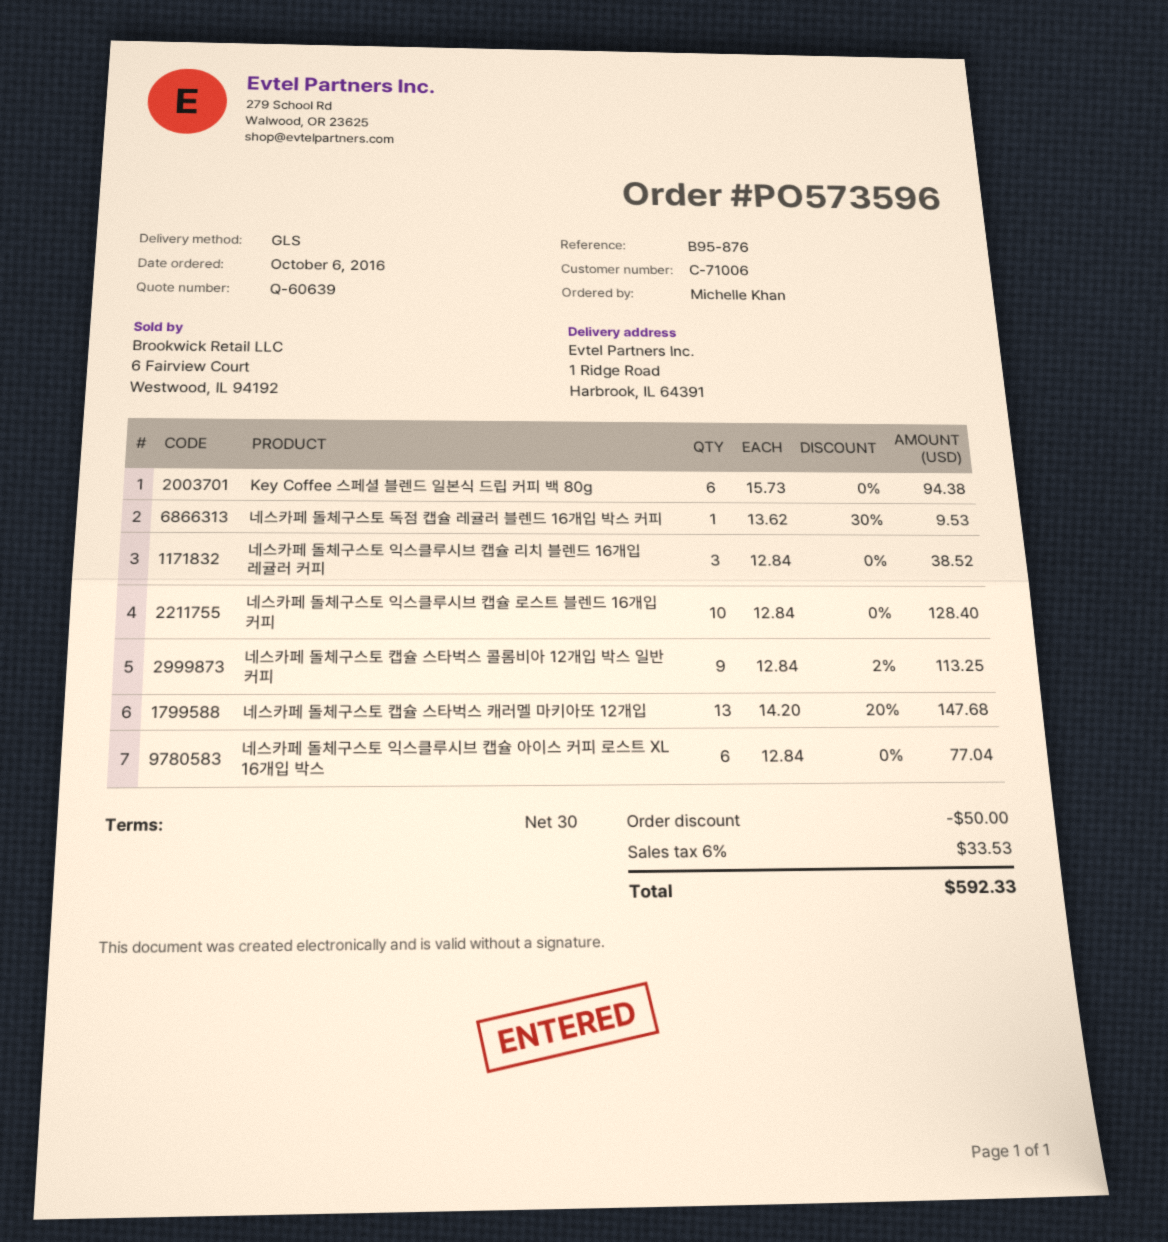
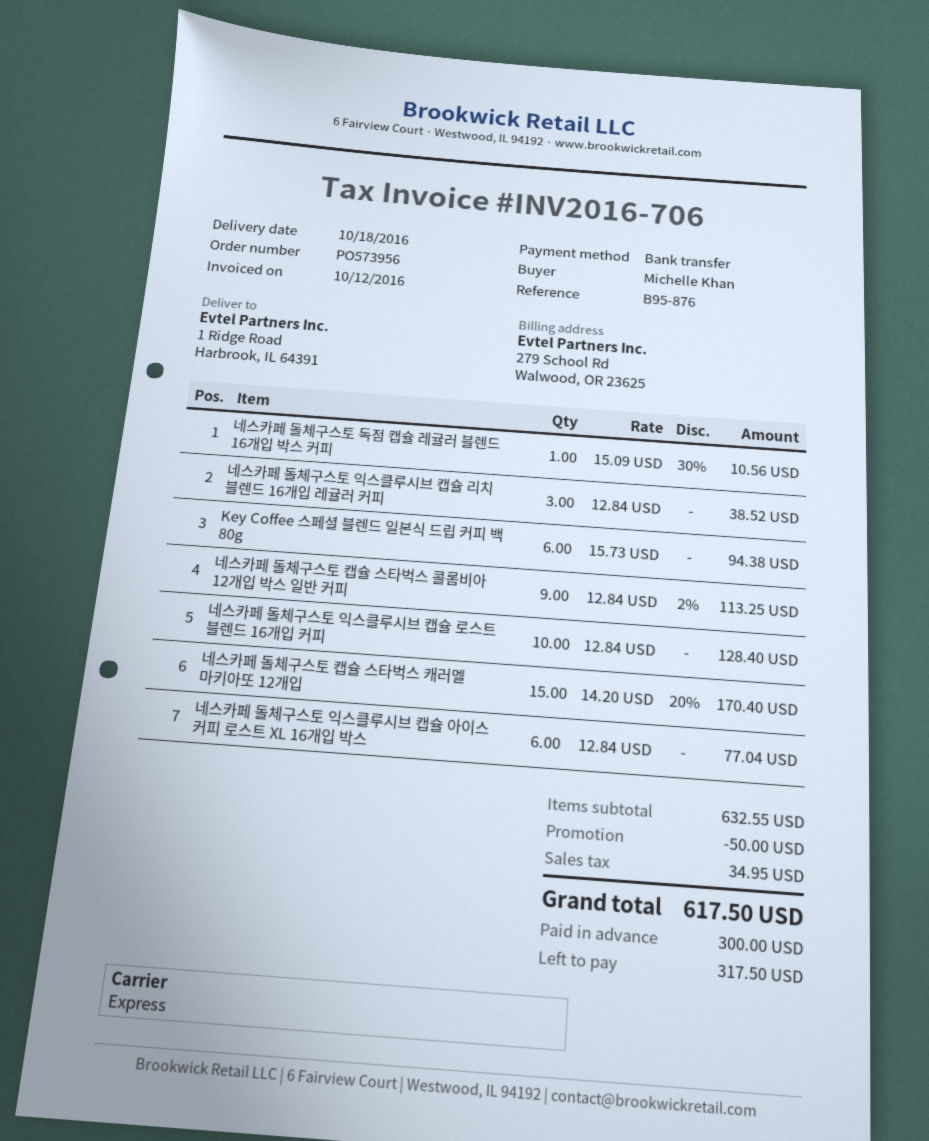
order number: PO573596 -> PO573956
shipping method: GLS -> express
네스카페 돌체구스토 독점 캡슐 레귤러 블렌드 16개입 박스 커피: 1 x 13.62 - 30% = 9.53 -> 1 x 15.09 - 30% = 10.56
네스카페 돌체구스토 캡슐 스타벅스 캐러멜 마키아또 12개입: 13 x 14.20 - 20% = 147.68 -> 15 x 14.20 - 20% = 170.40
tax: 33.53 -> 34.95
total: 592.33 -> 617.50

